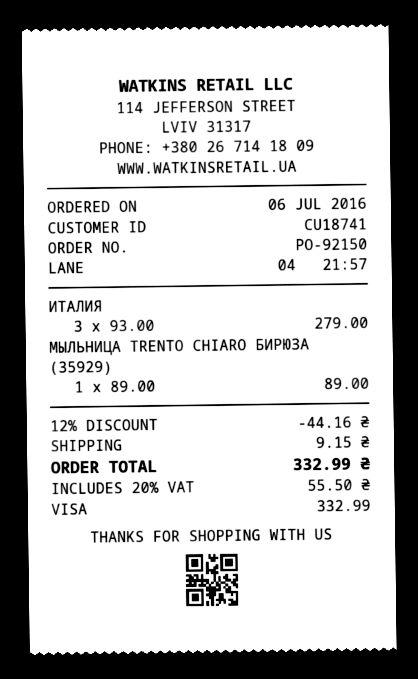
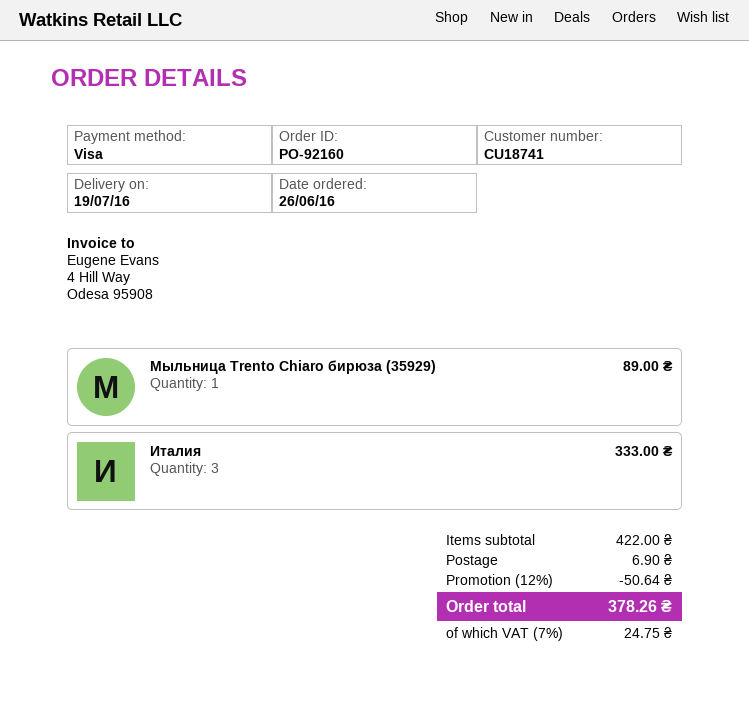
order number: PO-92150 -> PO-92160
order date: 2016-07-06 -> 2016-06-26
ИТАЛИЯ: 3 for 279.00 -> 3 for 333.00
discount: 12% = 44.16 -> 12% = 50.64
shipping: 9.15 -> 6.90
tax: 20% = 55.50 -> 7% = 24.75
total: 332.99 -> 378.26

